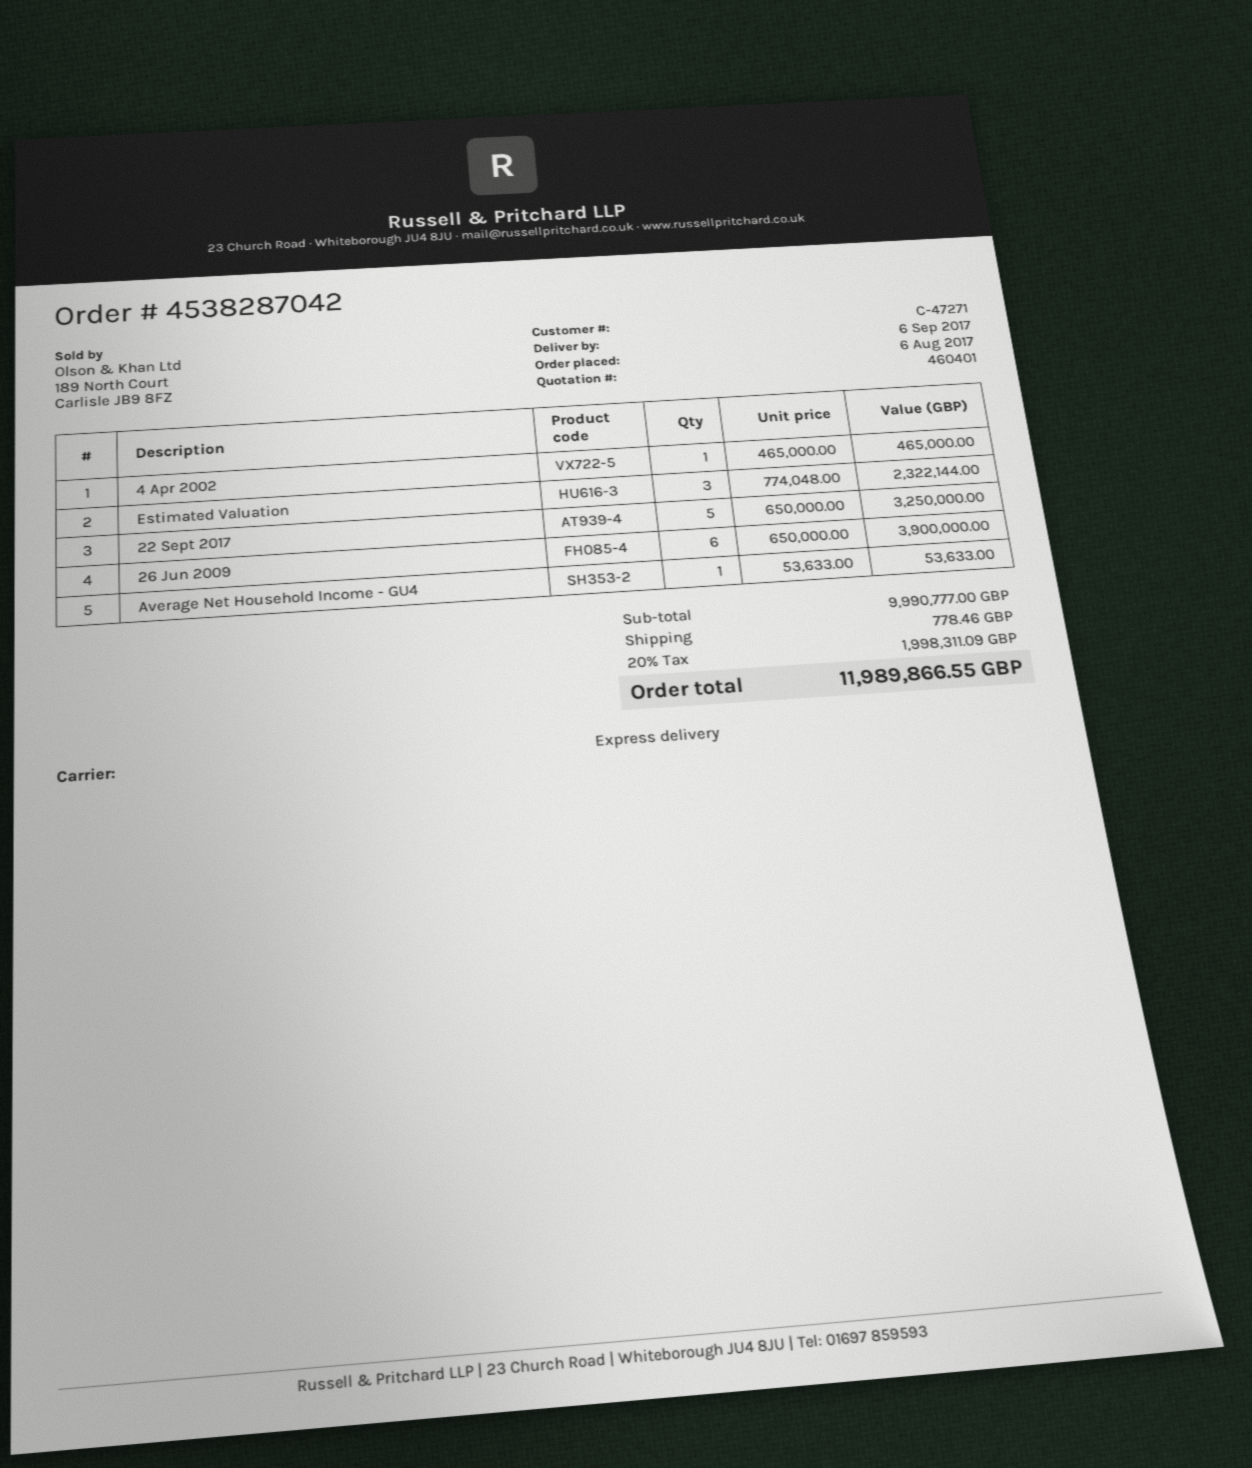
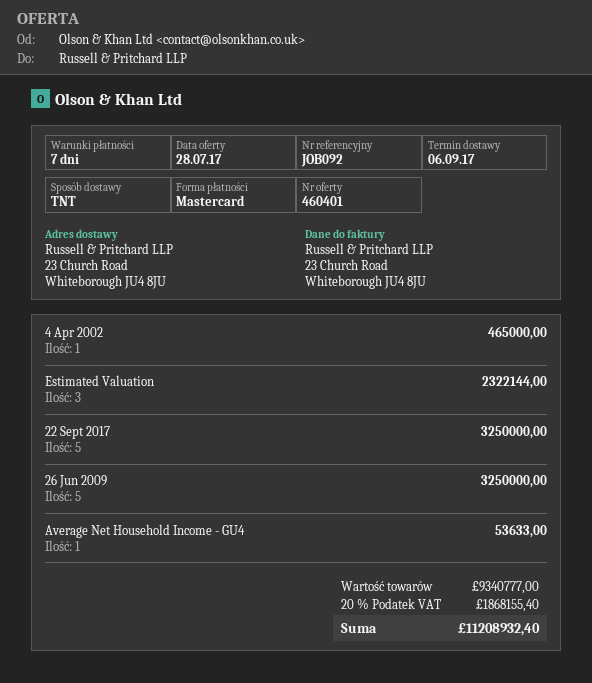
shipping method: express -> TNT
26 Jun 2009: 6 for 3900000.00 -> 5 for 3250000.00
subtotal: 9990777.00 -> 9340777.00
shipping: 778.46 -> none
tax: 20% = 1998311.09 -> 20% = 1868155.40
total: 11989866.55 -> 11208932.40

